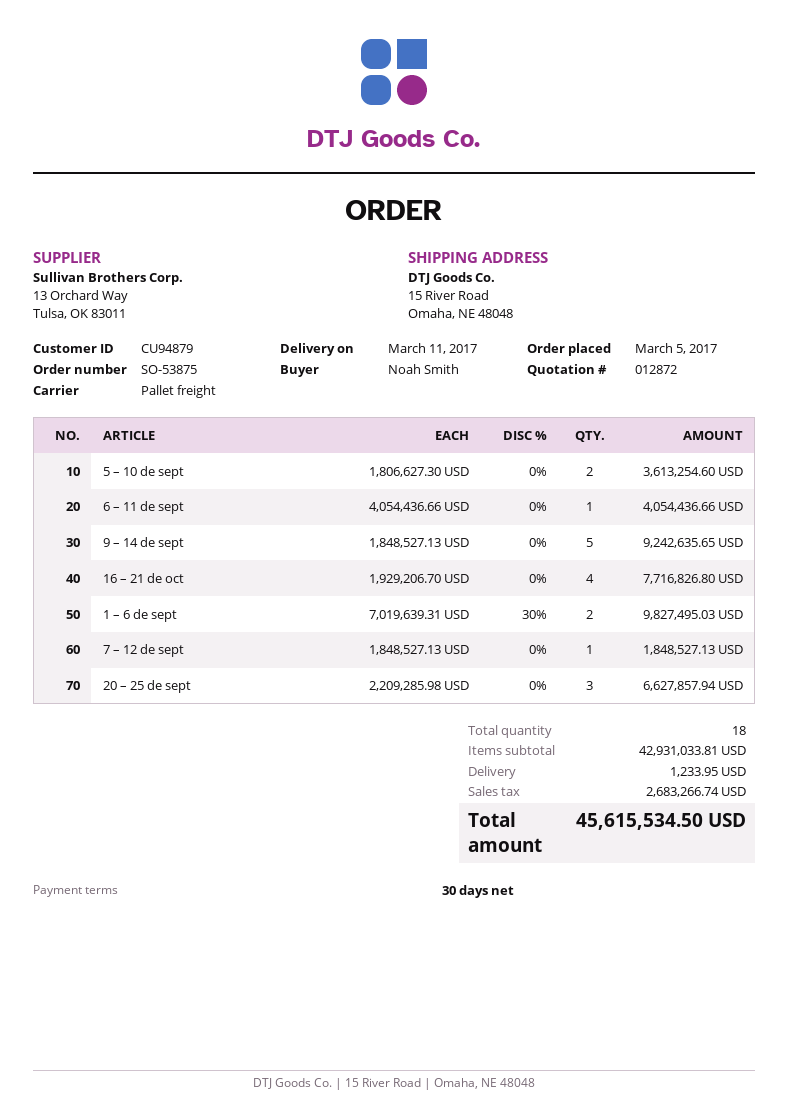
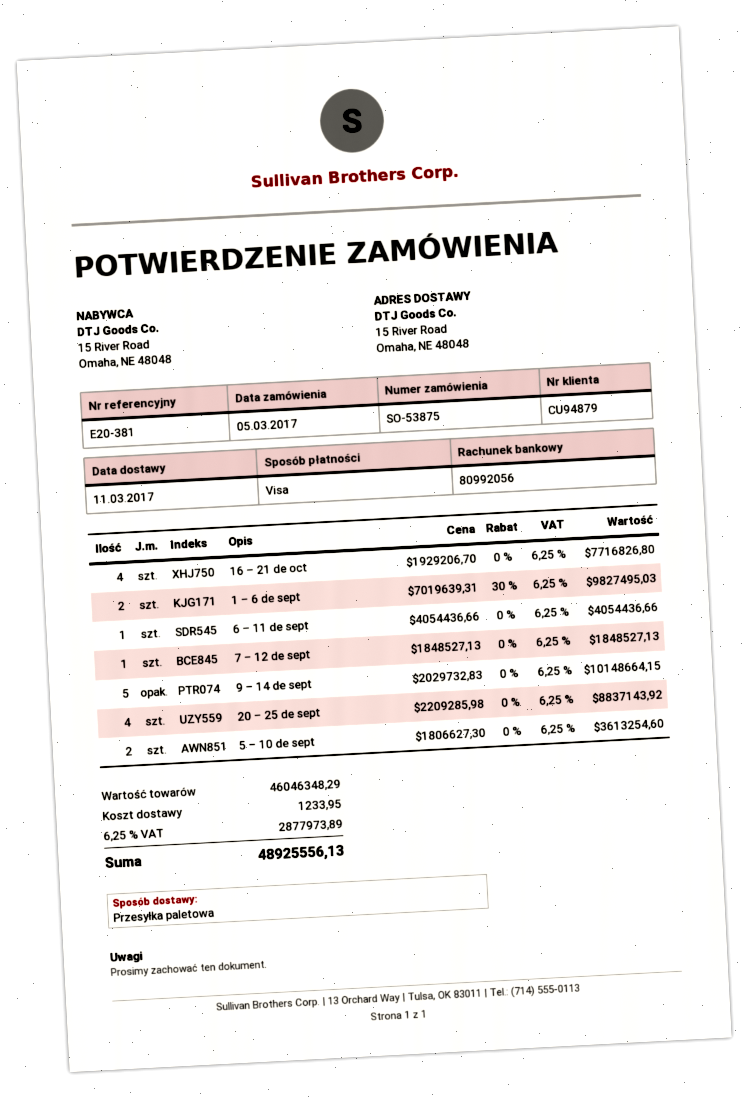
9 – 14 de sept: 5 x 1848527.13 = 9242635.65 -> 5 x 2029732.83 = 10148664.15
20 – 25 de sept: 3 x 2209285.98 = 6627857.94 -> 4 x 2209285.98 = 8837143.92
subtotal: 42931033.81 -> 46046348.29
tax: 2683266.74 -> 2877973.89
total: 45615534.50 -> 48925556.13

